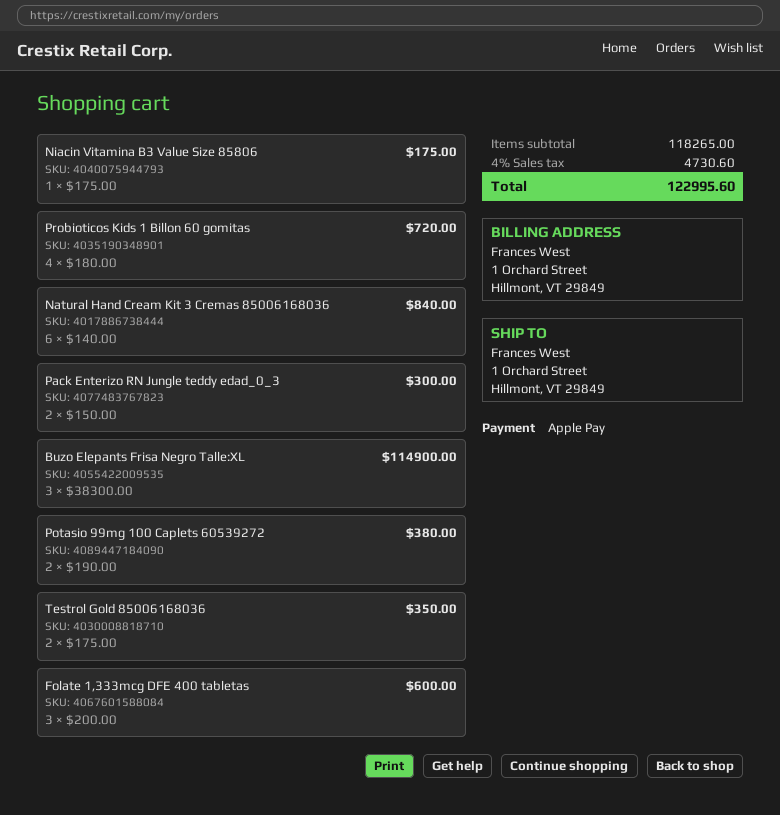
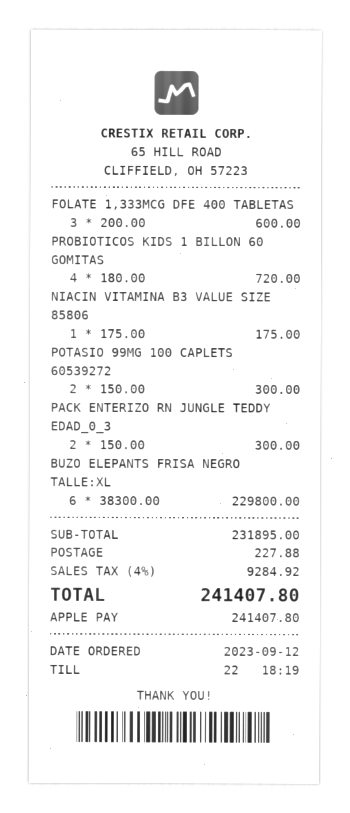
Natural Hand Cream Kit 3 Cremas 85006168036: 6 x 140.00 = 840.00 -> none
Buzo Elepants Frisa Negro Talle:XL: 3 x 38300.00 = 114900.00 -> 6 x 38300.00 = 229800.00
Potasio 99mg 100 Caplets 60539272: 2 x 190.00 = 380.00 -> 2 x 150.00 = 300.00
Testrol Gold 85006168036: 2 x 175.00 = 350.00 -> none
subtotal: 118265.00 -> 231895.00
shipping: none -> 227.88
tax: 4% = 4730.60 -> 4% = 9284.92
total: 122995.60 -> 241407.80

